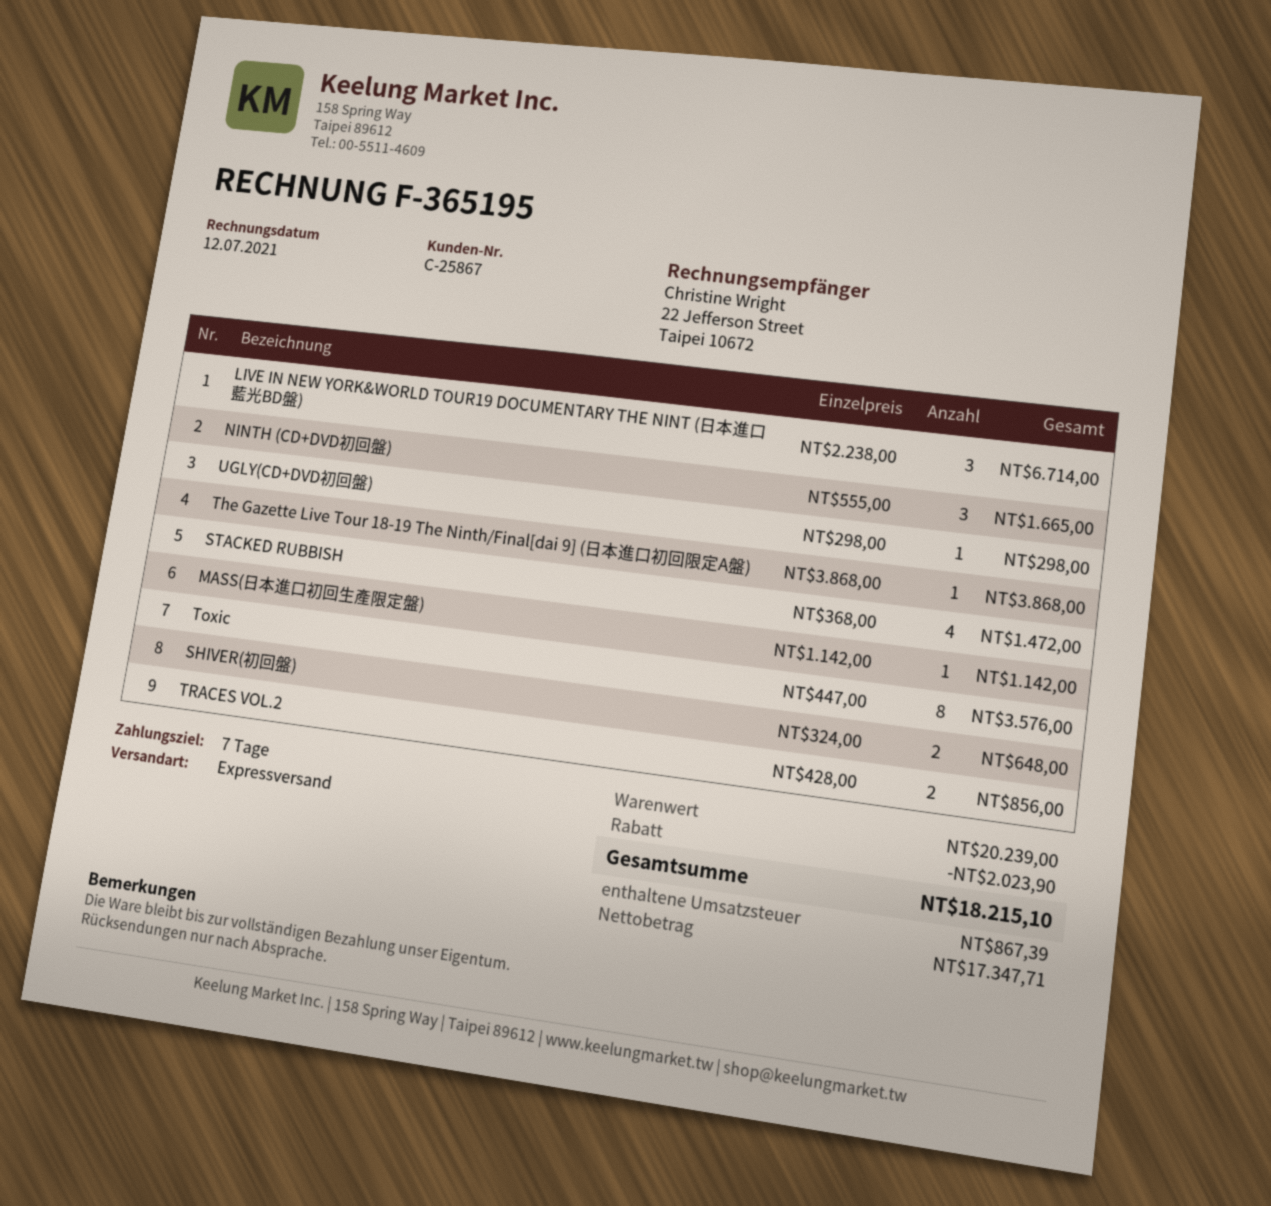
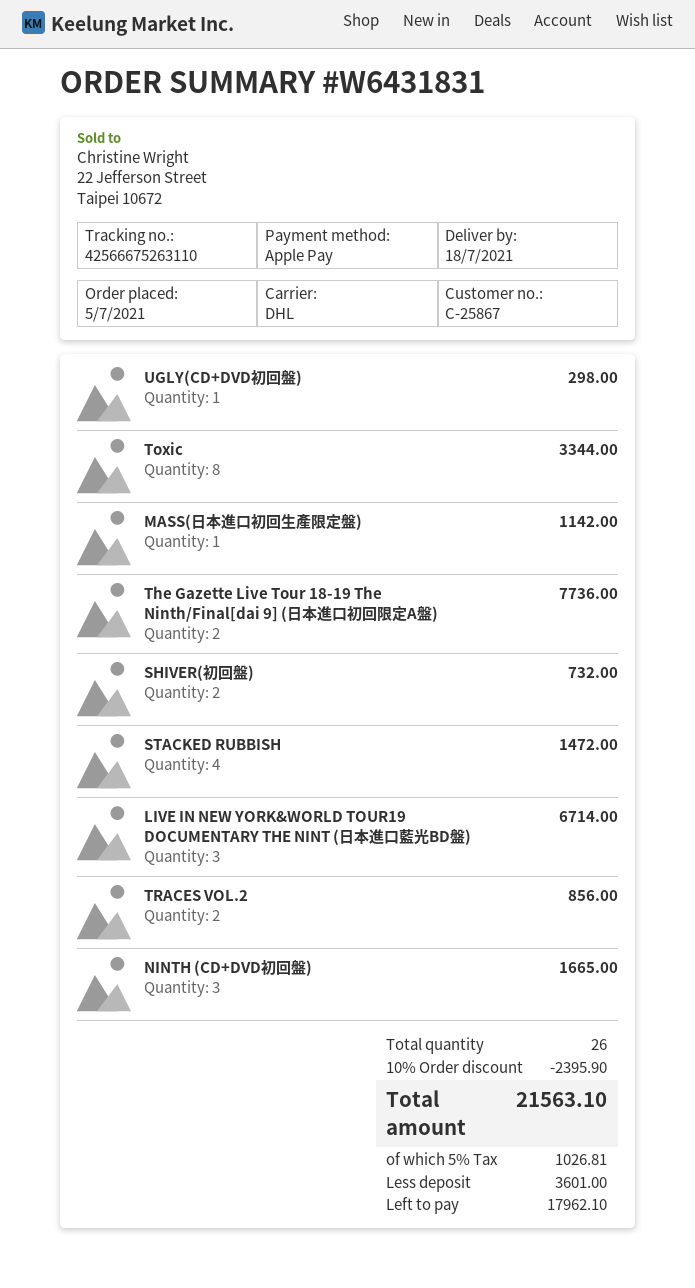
shipping method: express -> DHL
The Gazette Live Tour 18-19 The Ninth/Final[dai 9] (日本進口初回限定A盤): 1 for 3868.00 -> 2 for 7736.00
Toxic: 8 for 3576.00 -> 8 for 3344.00
SHIVER(初回盤): 2 for 648.00 -> 2 for 732.00
discount: 2023.90 -> 2395.90
tax: 867.39 -> 1026.81
total: 18215.10 -> 21563.10

